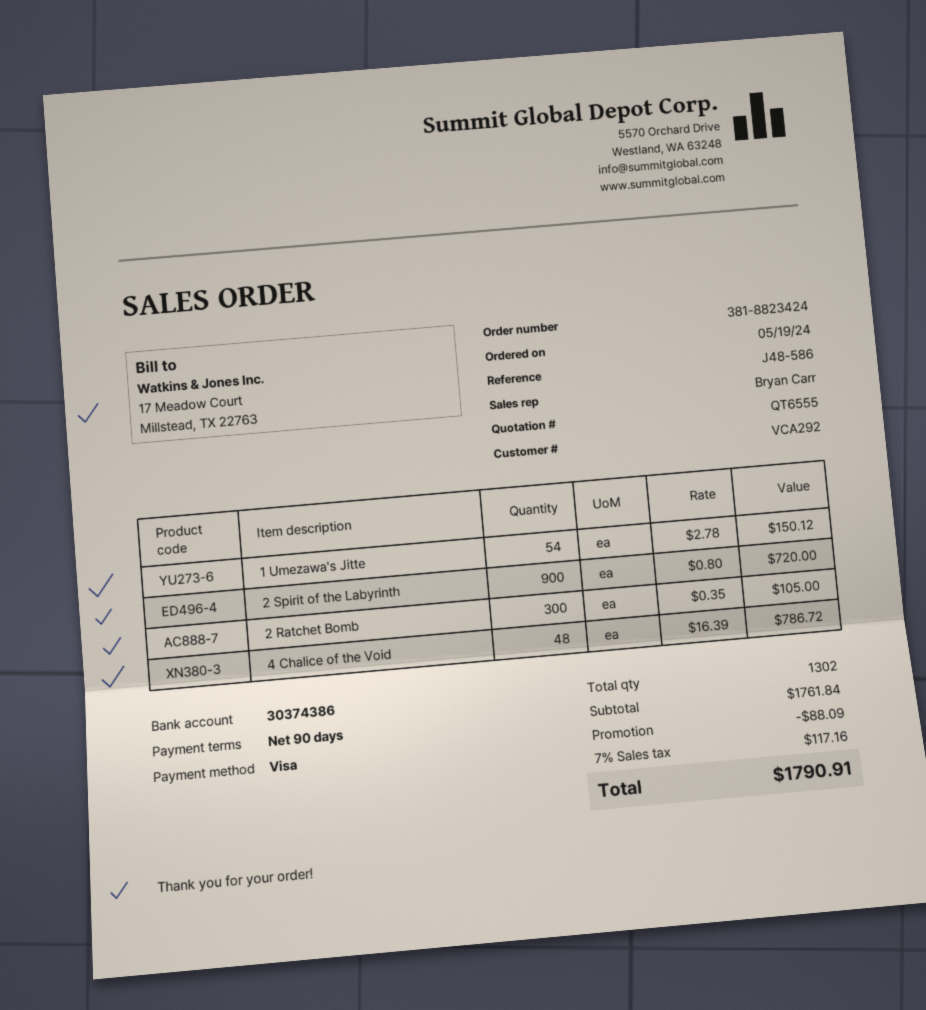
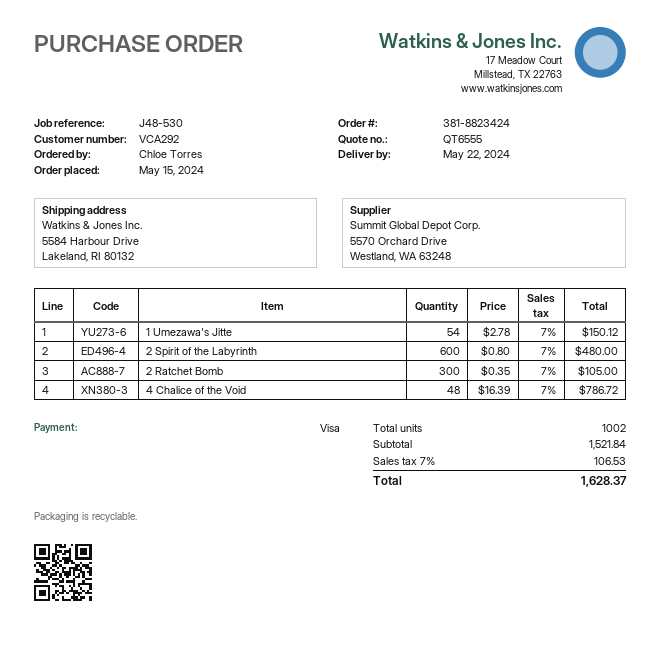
order date: 2024-05-19 -> 2024-05-15
reference: J48-586 -> J48-530
2 Spirit of the Labyrinth: 900 x 0.80 = 720.00 -> 600 x 0.80 = 480.00
total quantity: 1302 -> 1002
subtotal: 1761.84 -> 1521.84
discount: 88.09 -> none
tax: 7% = 117.16 -> 7% = 106.53
total: 1790.91 -> 1628.37

